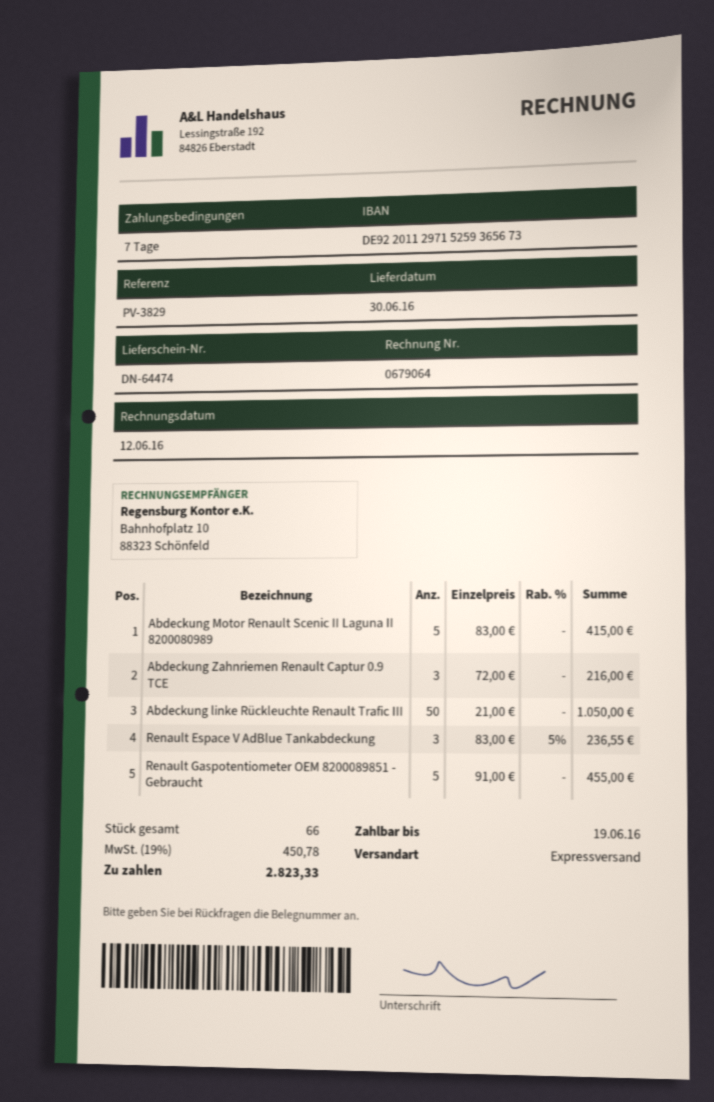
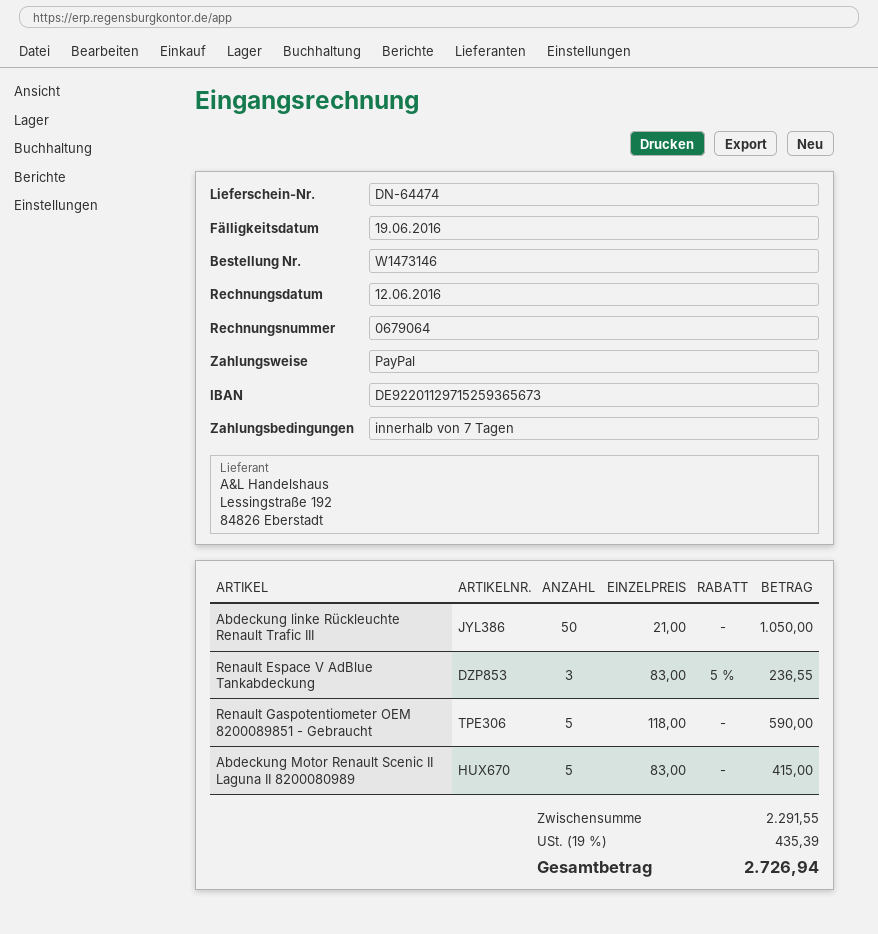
Abdeckung Zahnriemen Renault Captur 0.9 TCE: 3 x 72.00 = 216.00 -> none
Renault Gaspotentiometer OEM 8200089851 - Gebraucht: 5 x 91.00 = 455.00 -> 5 x 118.00 = 590.00
tax: 19% = 450.78 -> 19% = 435.39
total: 2823.33 -> 2726.94

